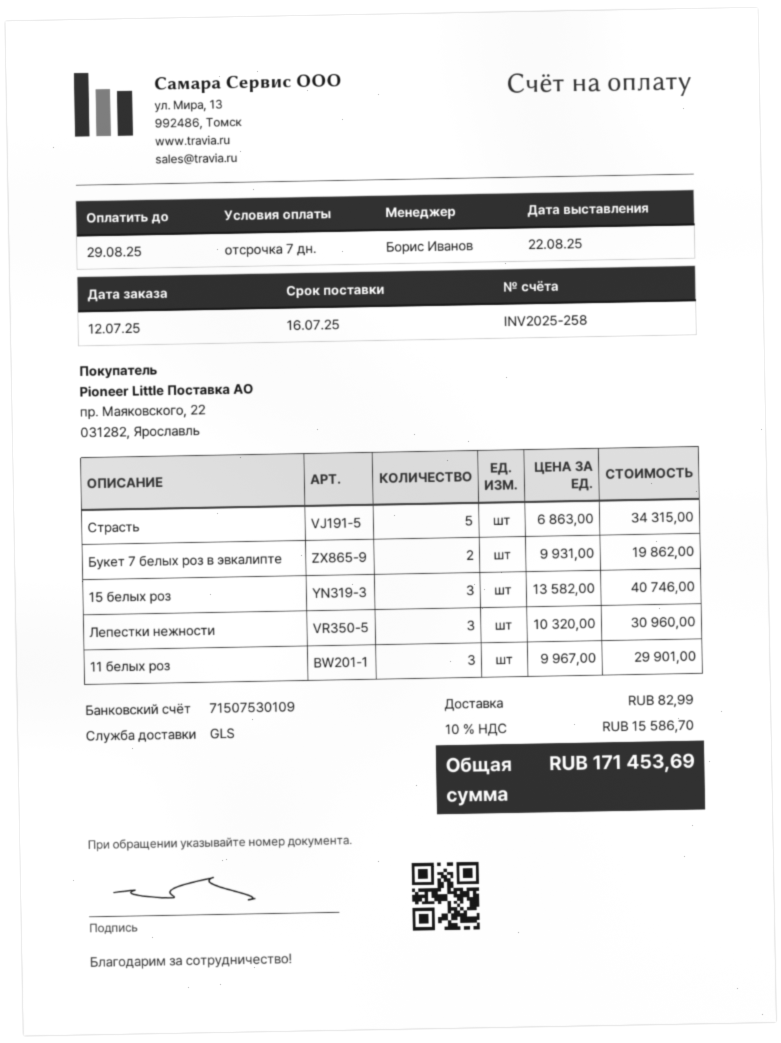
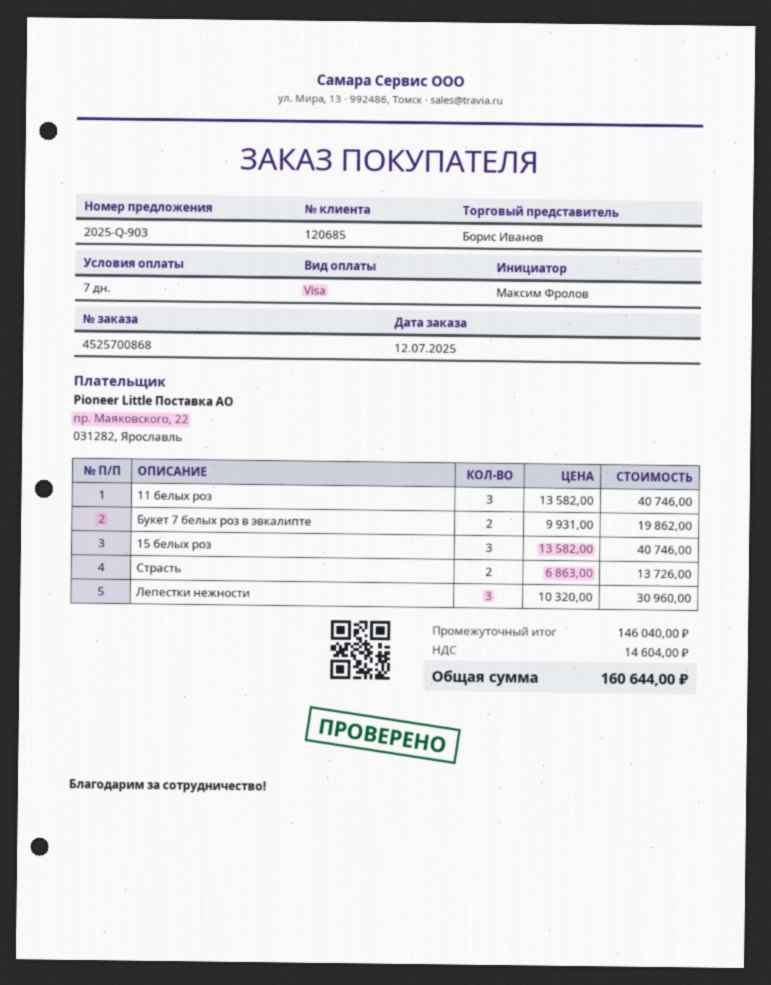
Страсть: 5 x 6863.00 = 34315.00 -> 2 x 6863.00 = 13726.00
11 белых роз: 3 x 9967.00 = 29901.00 -> 3 x 13582.00 = 40746.00
shipping: 82.99 -> none
tax: 15586.70 -> 14604.00
total: 171453.69 -> 160644.00

